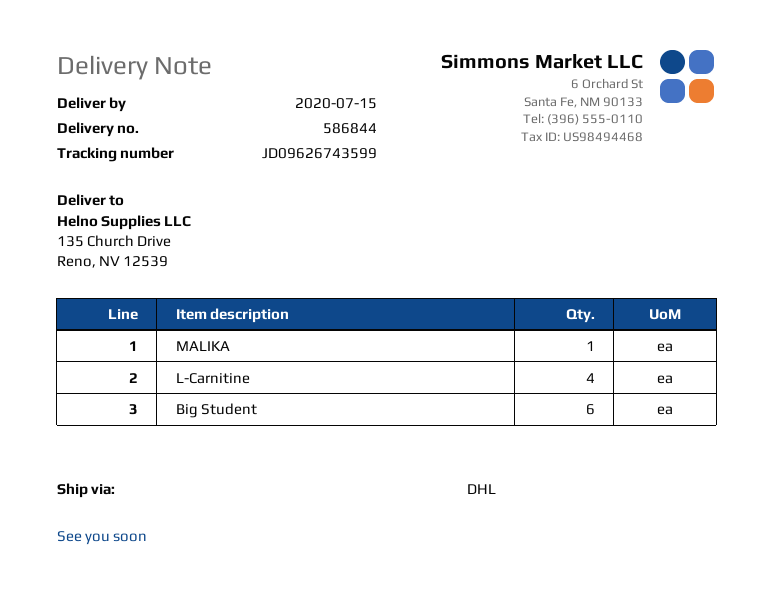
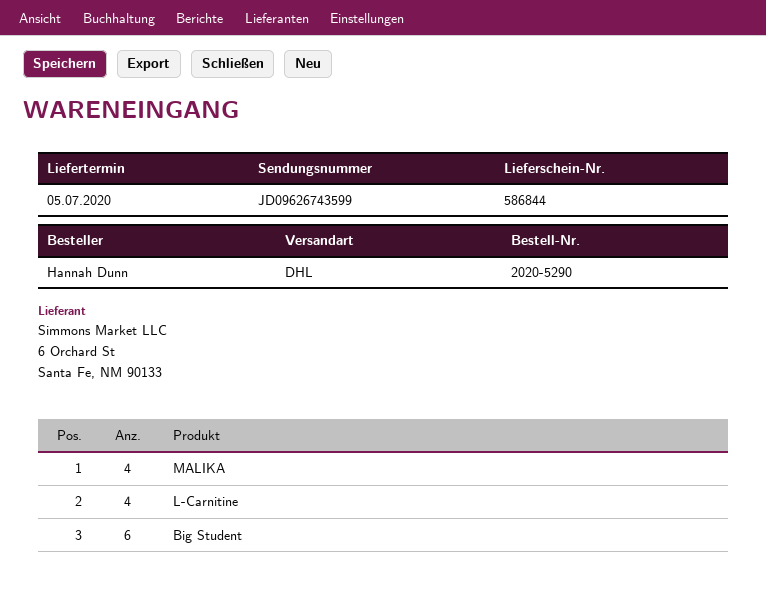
delivery date: 2020-07-15 -> 2020-07-05
MALIKA: 1 -> 4

